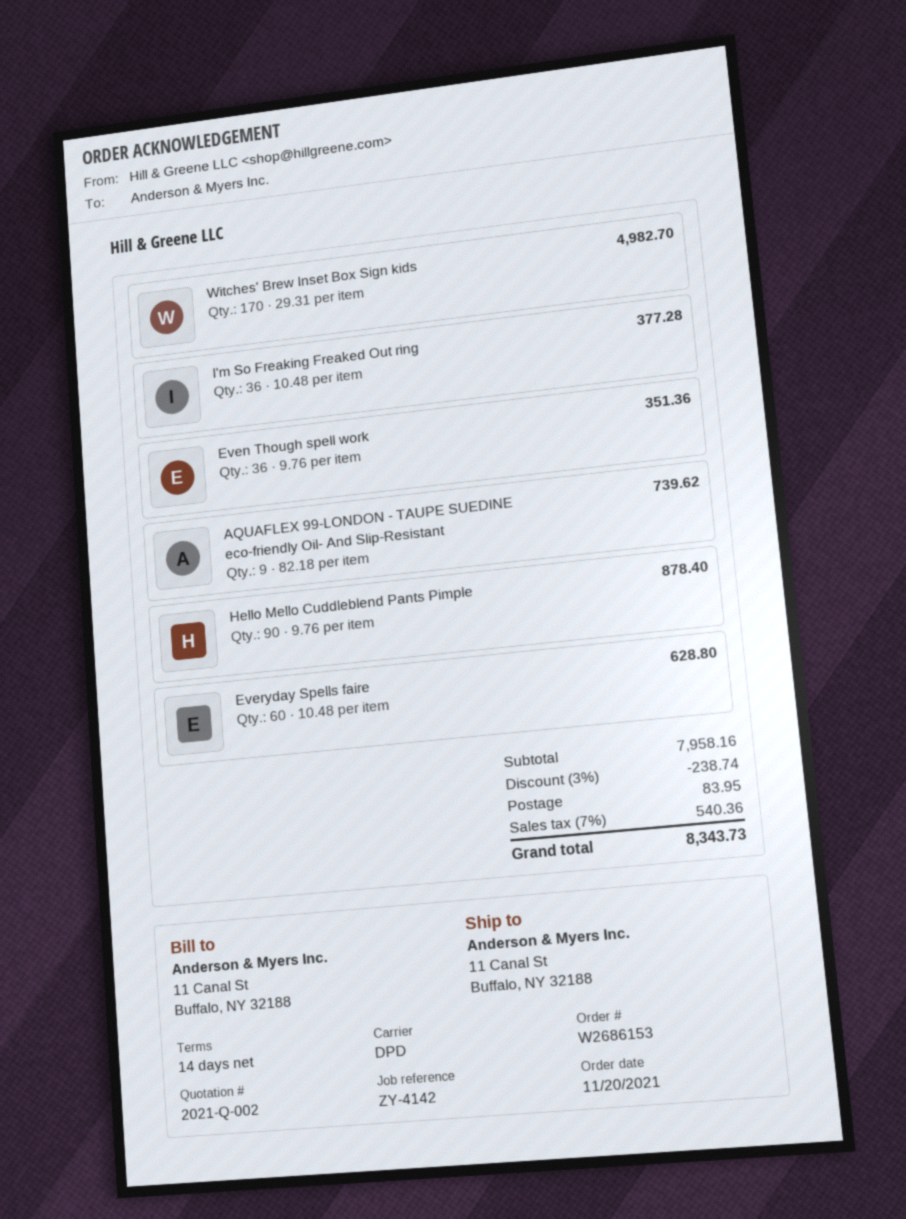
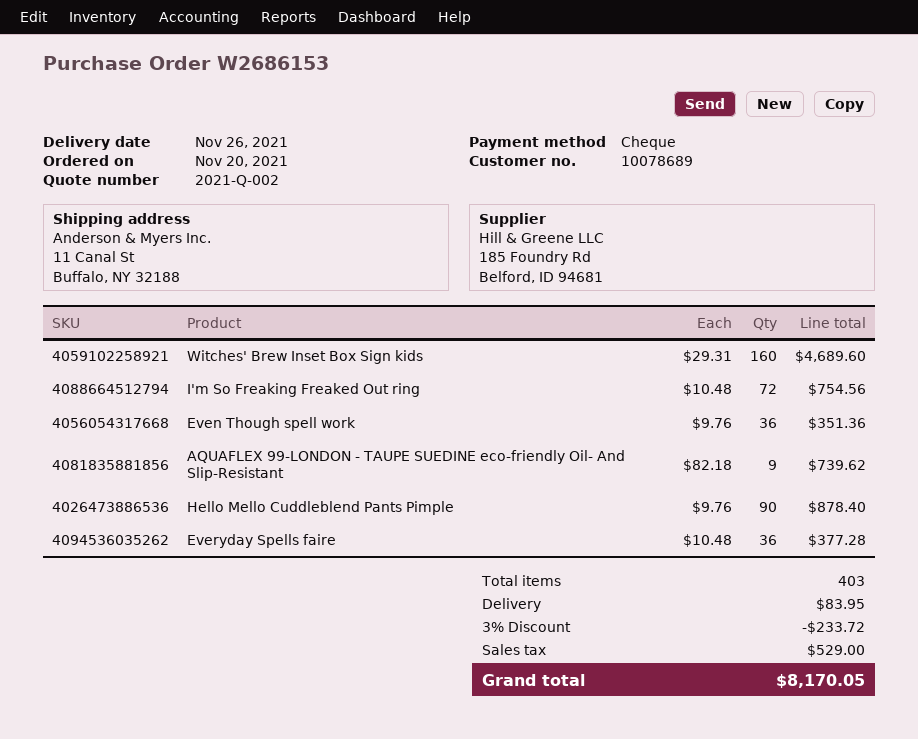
Witches' Brew Inset Box Sign kids: 170 x 29.31 = 4982.70 -> 160 x 29.31 = 4689.60
I'm So Freaking Freaked Out ring: 36 x 10.48 = 377.28 -> 72 x 10.48 = 754.56
Everyday Spells faire: 60 x 10.48 = 628.80 -> 36 x 10.48 = 377.28
discount: 3% = 238.74 -> 3% = 233.72
tax: 540.36 -> 529.00
total: 8343.73 -> 8170.05

